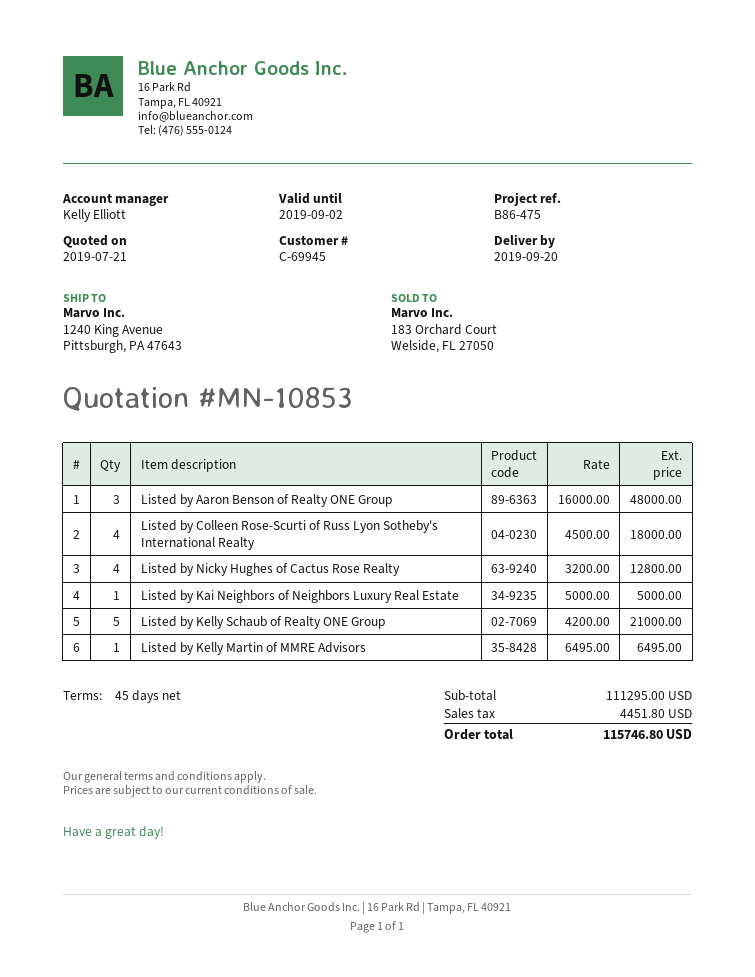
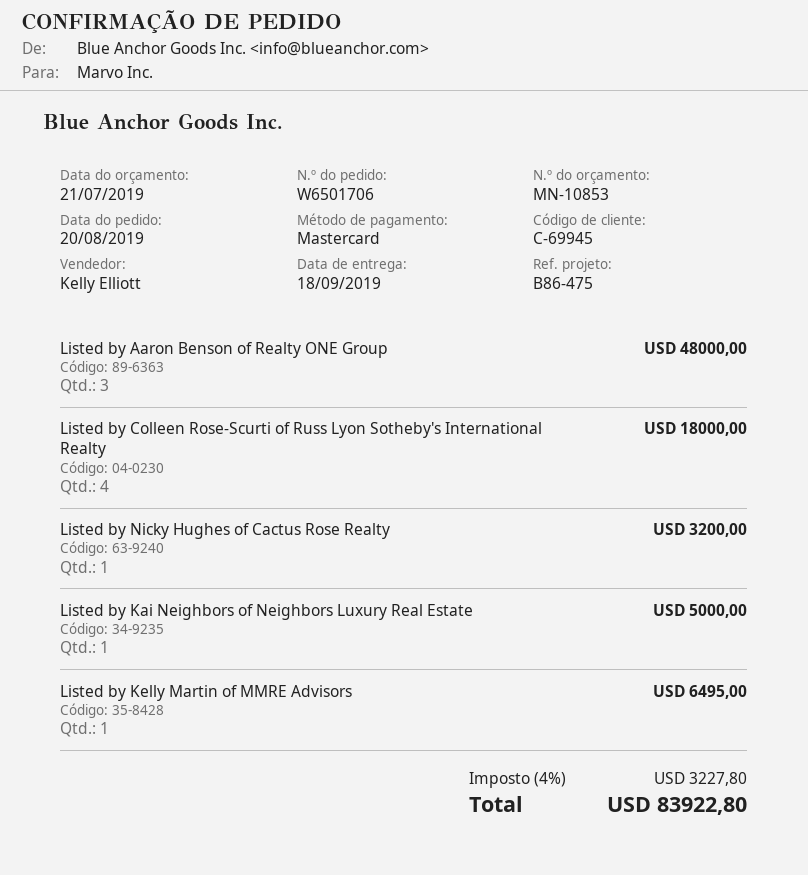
delivery date: 2019-09-20 -> 2019-09-18
Listed by Nicky Hughes of Cactus Rose Realty: 4 for 12800.00 -> 1 for 3200.00
Listed by Kelly Schaub of Realty ONE Group: 5 for 21000.00 -> none
tax: 4451.80 -> 3227.80
total: 115746.80 -> 83922.80

